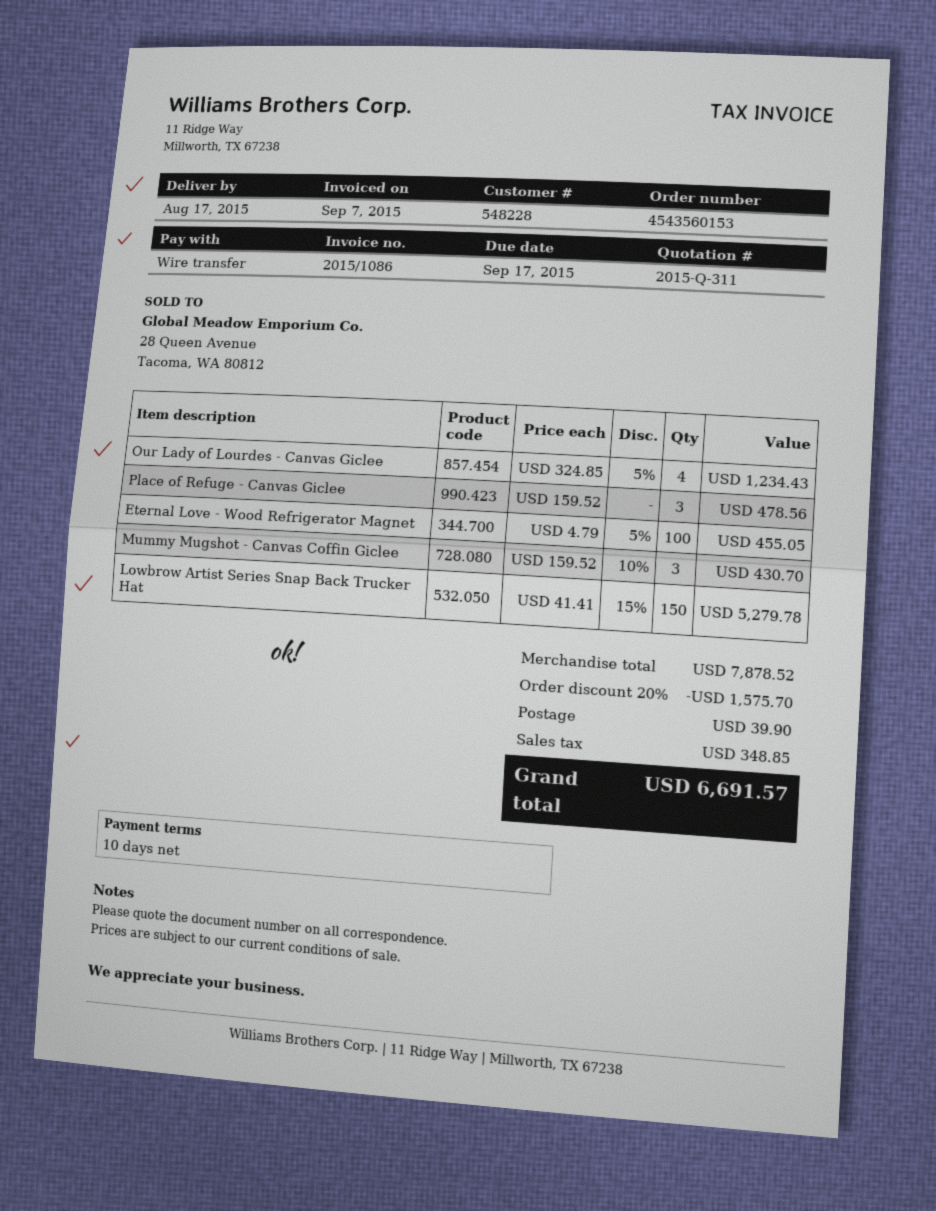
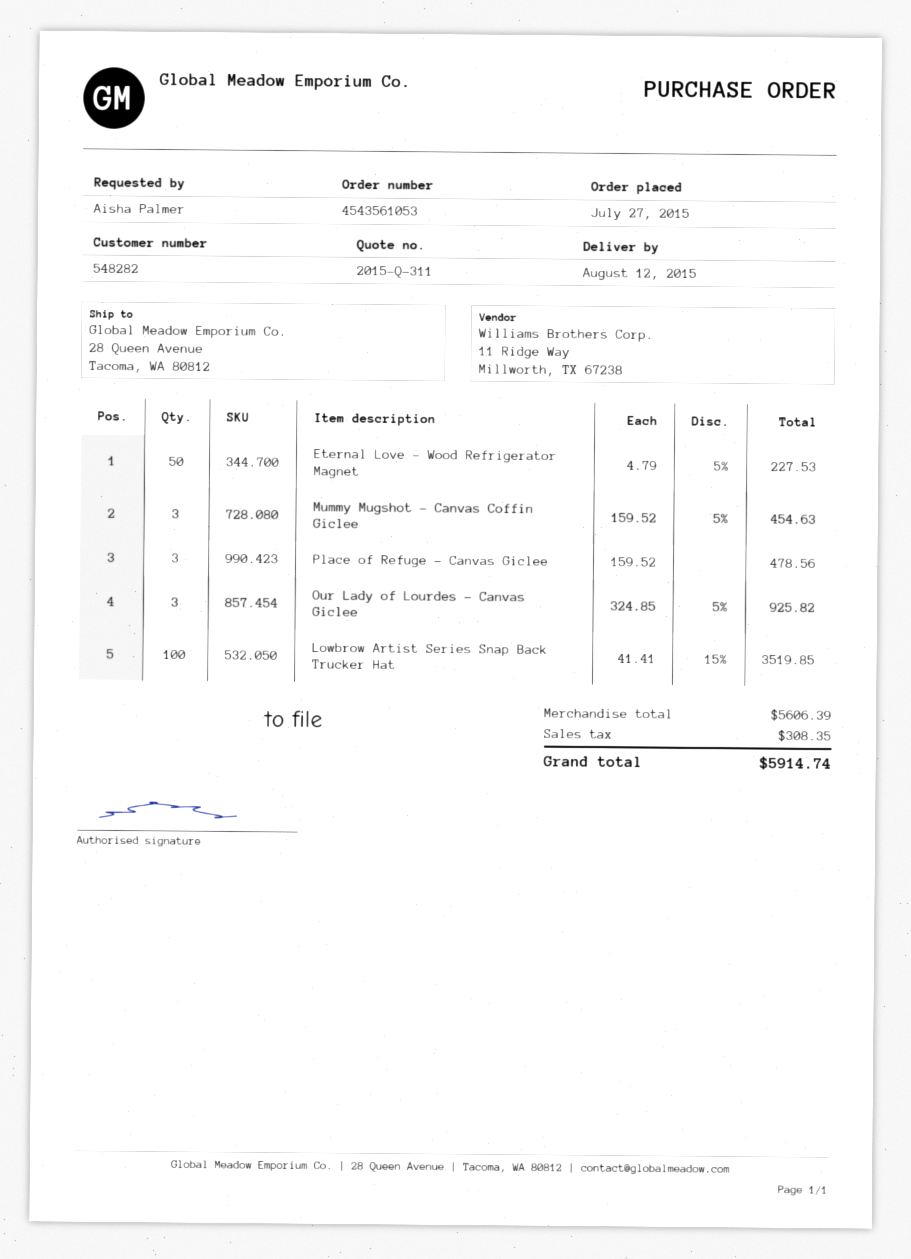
order number: 4543560153 -> 4543561053
delivery date: 2015-08-17 -> 2015-08-12
customer number: 548228 -> 548282
Our Lady of Lourdes - Canvas Giclee: 4 x 324.85 - 5% = 1234.43 -> 3 x 324.85 - 5% = 925.82
Eternal Love - Wood Refrigerator Magnet: 100 x 4.79 - 5% = 455.05 -> 50 x 4.79 - 5% = 227.53
Mummy Mugshot - Canvas Coffin Giclee: 3 x 159.52 - 10% = 430.70 -> 3 x 159.52 - 5% = 454.63
Lowbrow Artist Series Snap Back Trucker Hat: 150 x 41.41 - 15% = 5279.78 -> 100 x 41.41 - 15% = 3519.85
subtotal: 7878.52 -> 5606.39
discount: 20% = 1575.70 -> none
shipping: 39.90 -> none
tax: 348.85 -> 308.35
total: 6691.57 -> 5914.74

